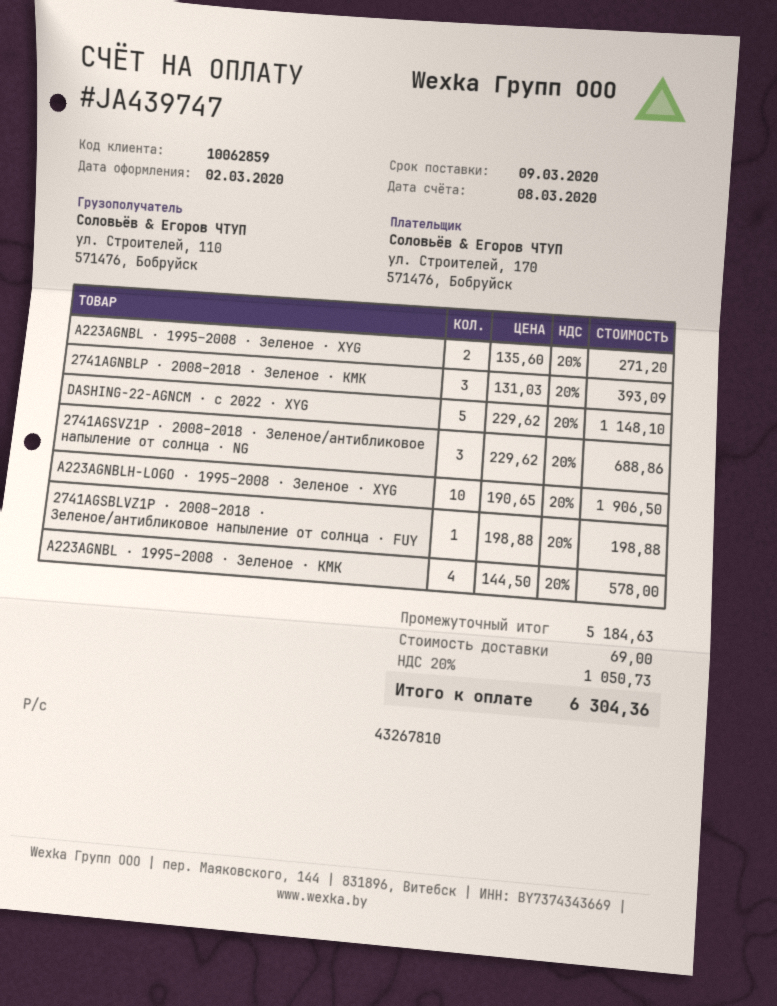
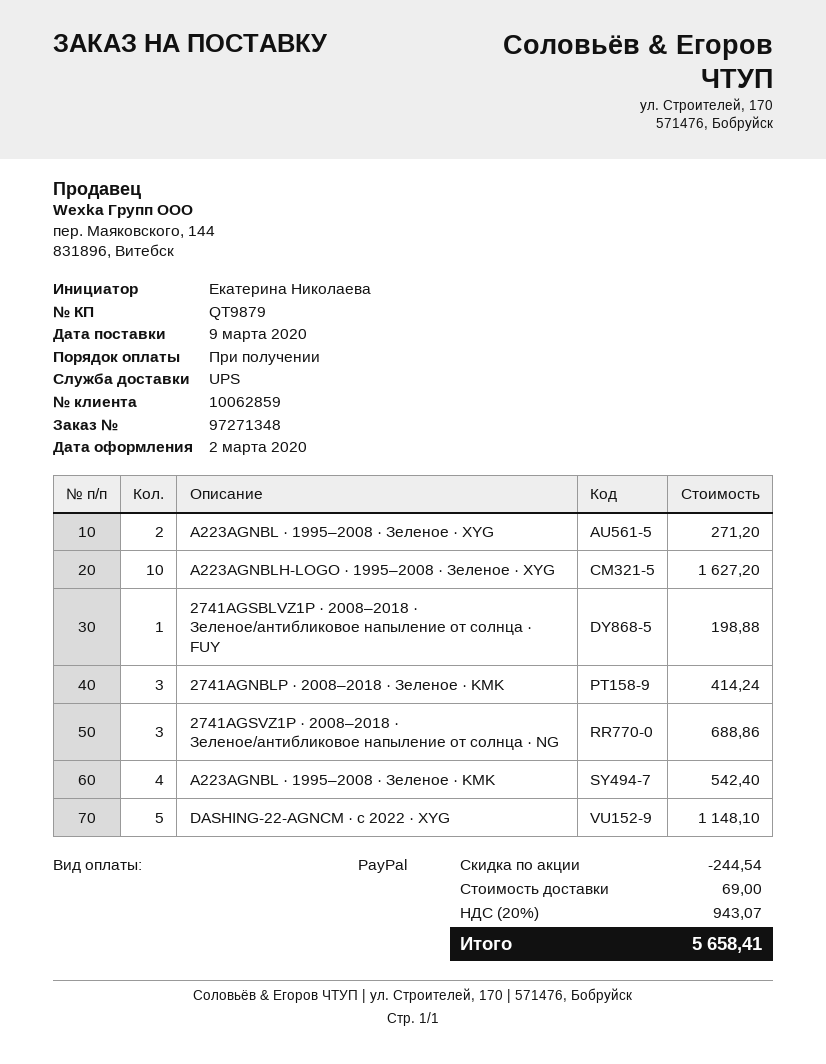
2741AGNBLP · 2008–2018 · Зеленое · KMK: 3 for 393.09 -> 3 for 414.24
A223AGNBLH-LOGO · 1995–2008 · Зеленое · XYG: 10 for 1906.50 -> 10 for 1627.20
A223AGNBL · 1995–2008 · Зеленое · KMK: 4 for 578.00 -> 4 for 542.40
discount: none -> 244.54
tax: 20% = 1050.73 -> 20% = 943.07
total: 6304.36 -> 5658.41

